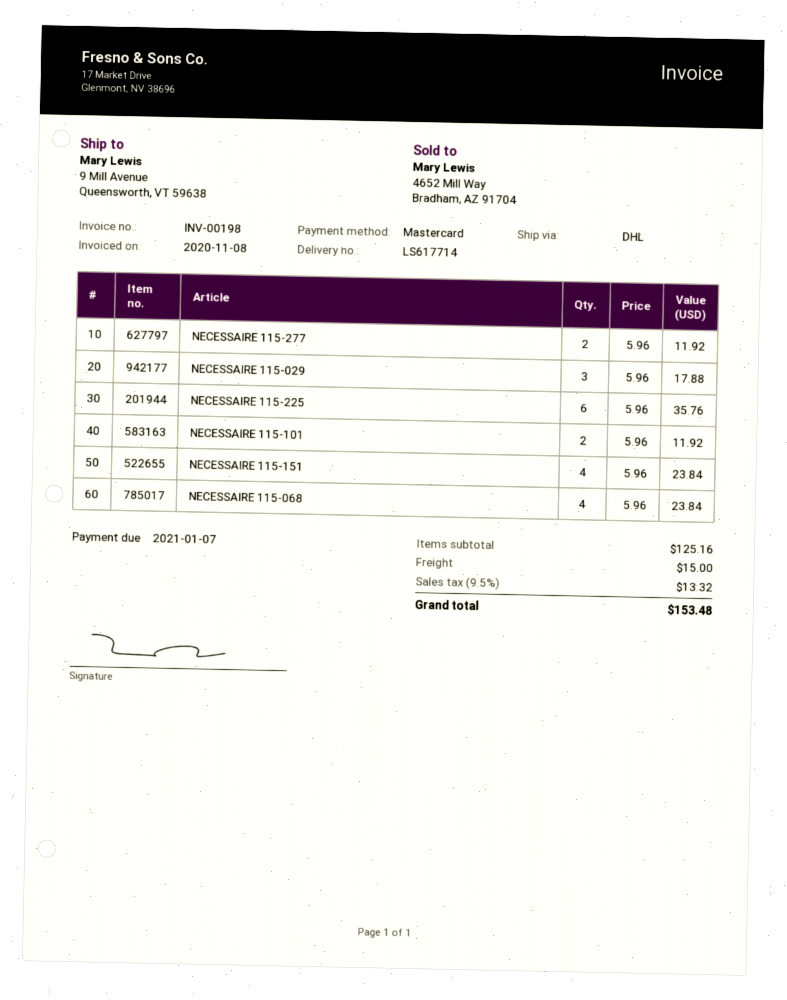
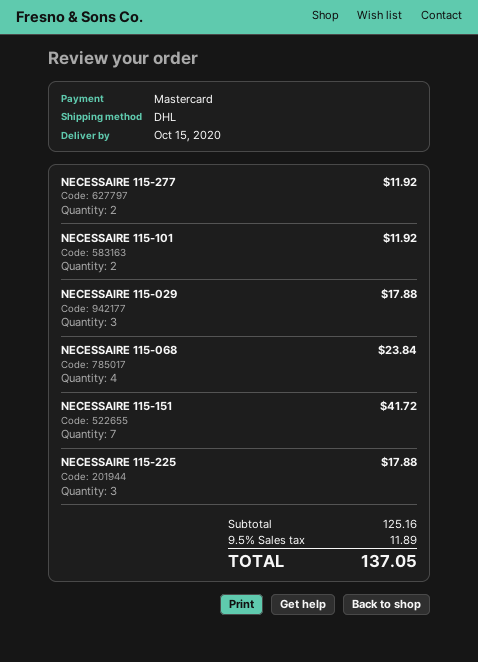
NECESSAIRE 115-225: 6 for 35.76 -> 3 for 17.88
NECESSAIRE 115-151: 4 for 23.84 -> 7 for 41.72
shipping: 15.00 -> none
tax: 9.5% = 13.32 -> 9.5% = 11.89
total: 153.48 -> 137.05

